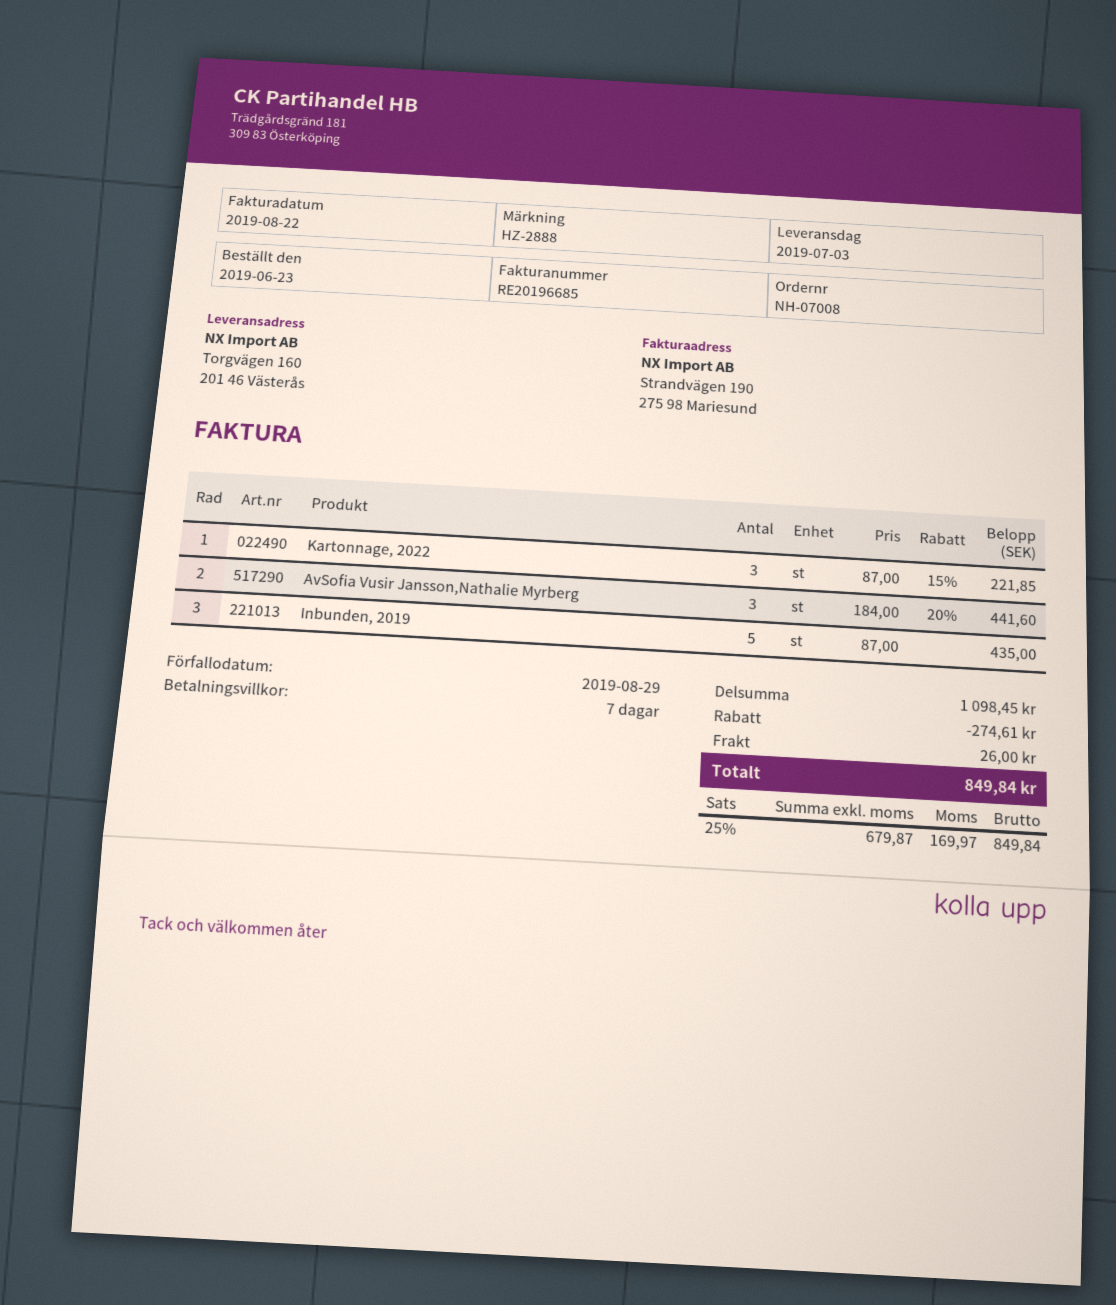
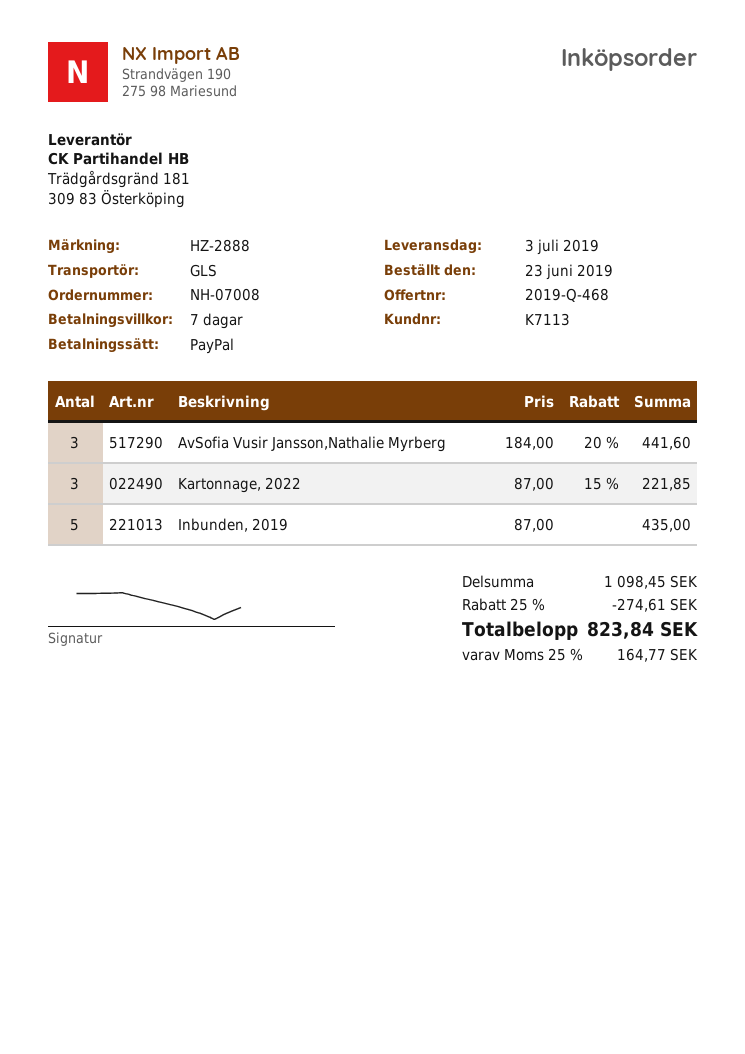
shipping: 26.00 -> none
tax: 25% = 169.97 -> 25% = 164.77
total: 849.84 -> 823.84

